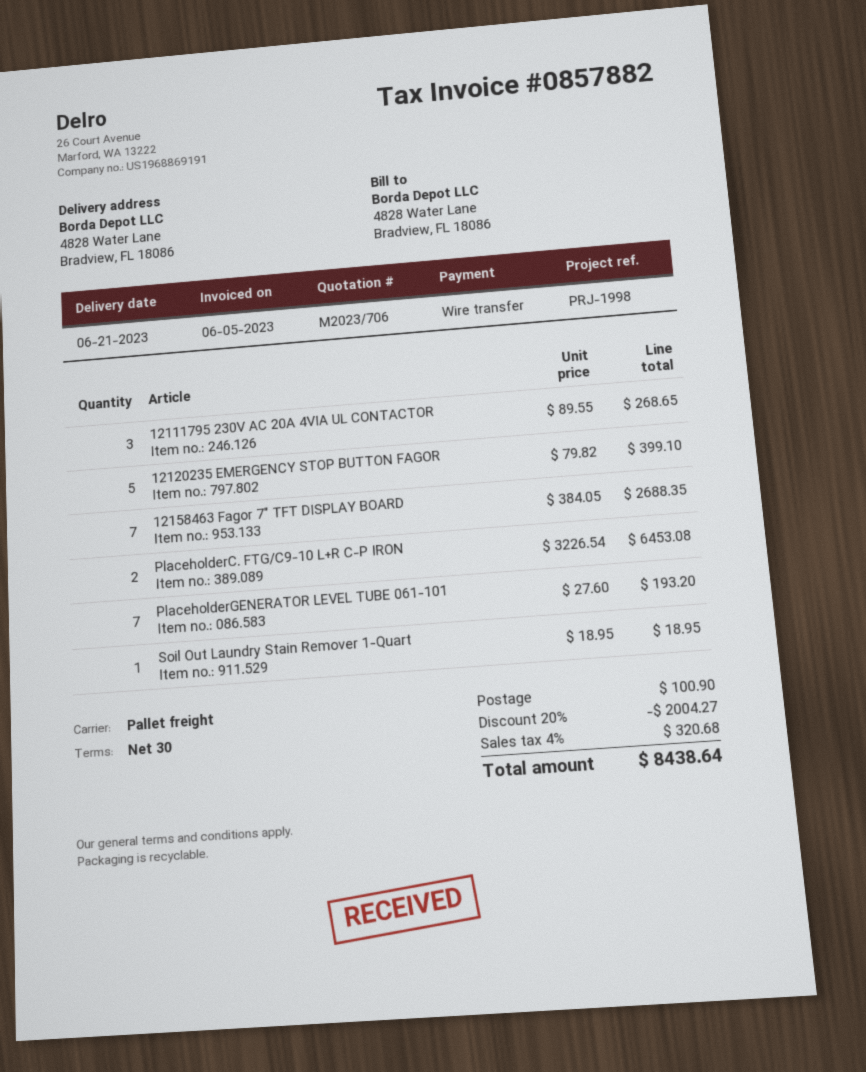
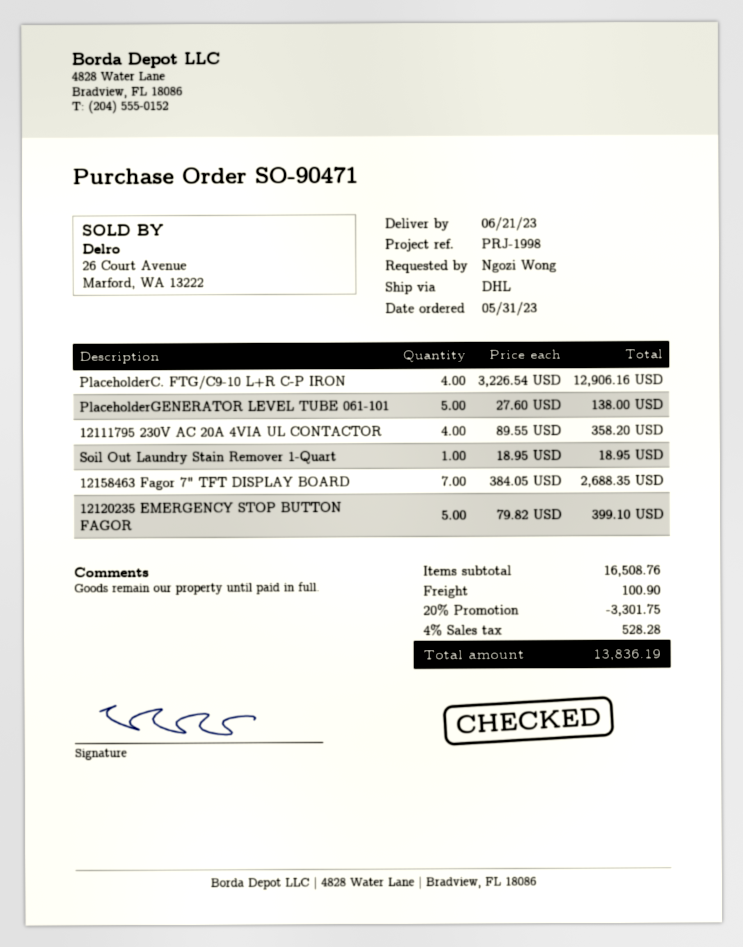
shipping method: pallet freight -> DHL
12111795 230V AC 20A 4VIA UL CONTACTOR: 3 x 89.55 = 268.65 -> 4 x 89.55 = 358.20
PlaceholderC. FTG/C9-10 L+R C-P IRON: 2 x 3226.54 = 6453.08 -> 4 x 3226.54 = 12906.16
PlaceholderGENERATOR LEVEL TUBE 061-101: 7 x 27.60 = 193.20 -> 5 x 27.60 = 138.00
discount: 20% = 2004.27 -> 20% = 3301.75
tax: 4% = 320.68 -> 4% = 528.28
total: 8438.64 -> 13836.19

